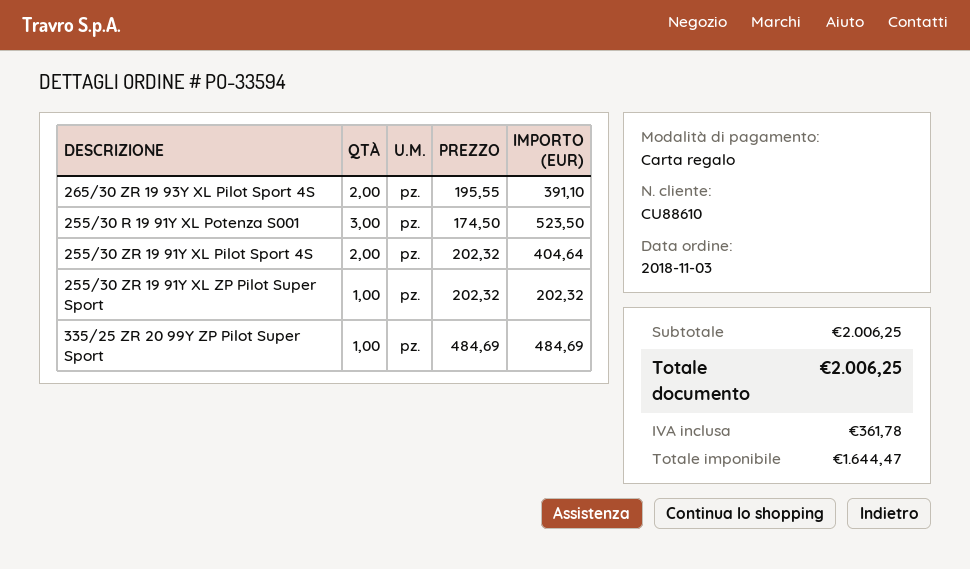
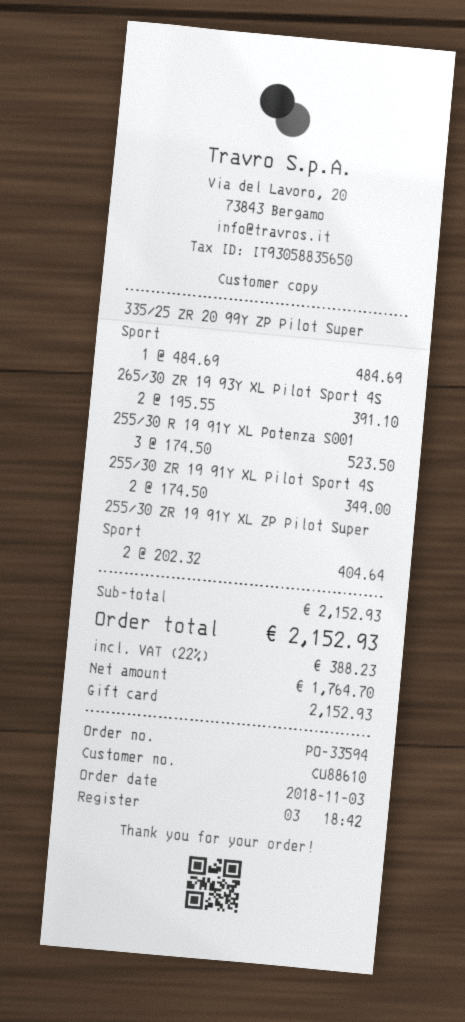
255/30 ZR 19 91Y XL Pilot Sport 4S: 2 x 202.32 = 404.64 -> 2 x 174.50 = 349.00
255/30 ZR 19 91Y XL ZP Pilot Super Sport: 1 x 202.32 = 202.32 -> 2 x 202.32 = 404.64
subtotal: 2006.25 -> 2152.93
net: 1644.47 -> 1764.70
tax: 361.78 -> 388.23
total: 2006.25 -> 2152.93

